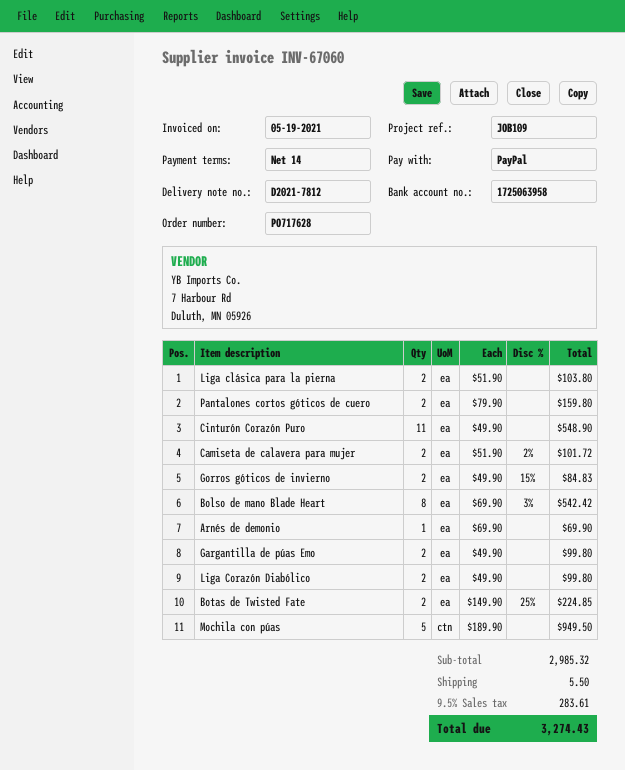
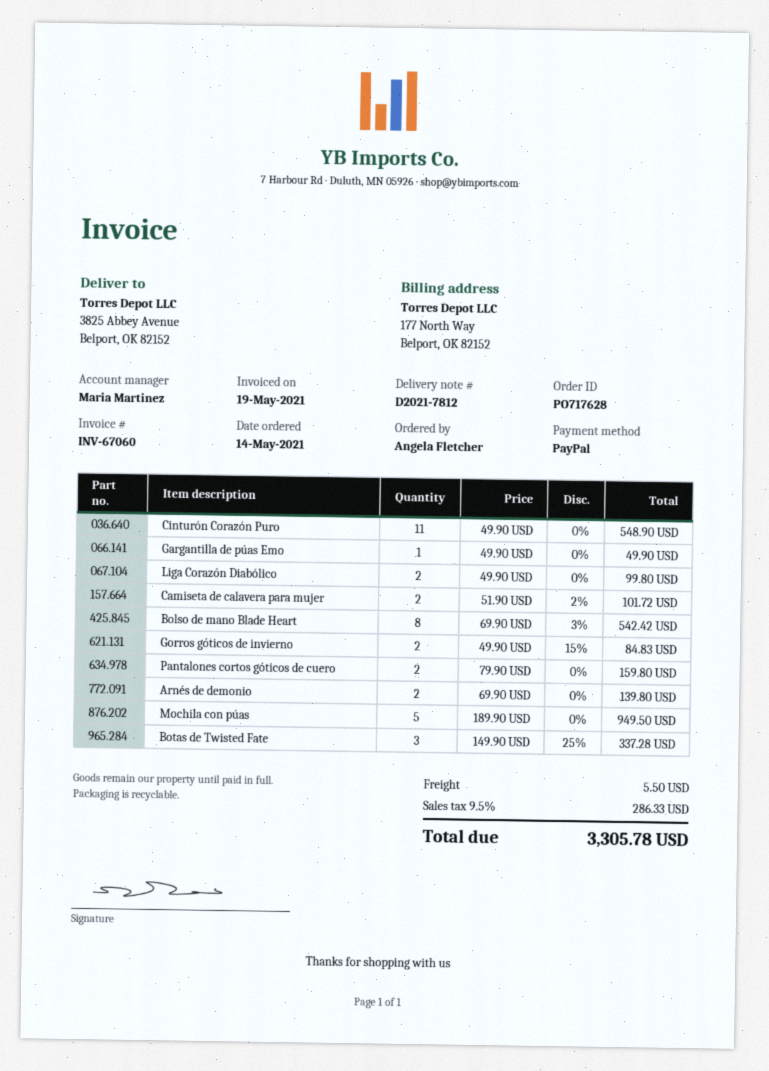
Liga clásica para la pierna: 2 x 51.90 = 103.80 -> none
Arnés de demonio: 1 x 69.90 = 69.90 -> 2 x 69.90 = 139.80
Gargantilla de púas Emo: 2 x 49.90 = 99.80 -> 1 x 49.90 = 49.90
Botas de Twisted Fate: 2 x 149.90 - 25% = 224.85 -> 3 x 149.90 - 25% = 337.28
tax: 9.5% = 283.61 -> 9.5% = 286.33
total: 3274.43 -> 3305.78

